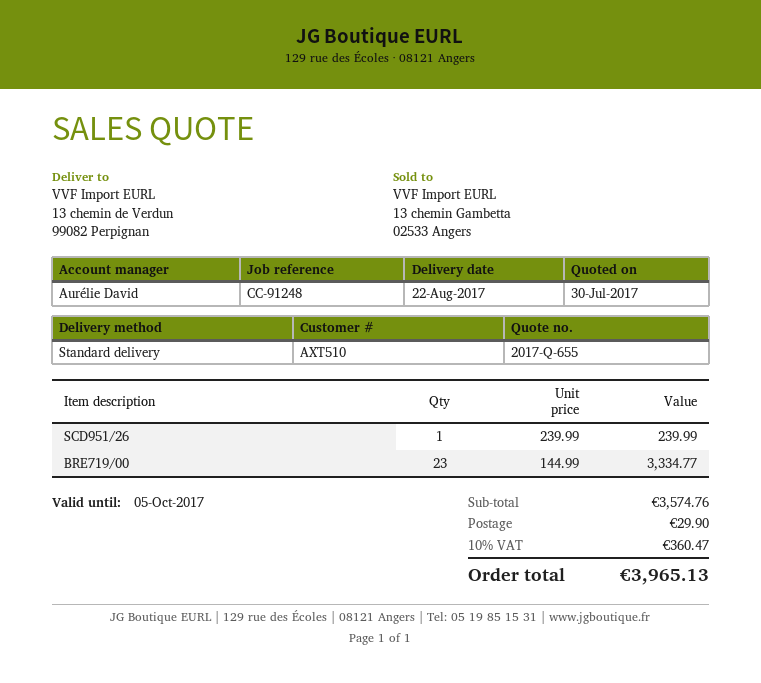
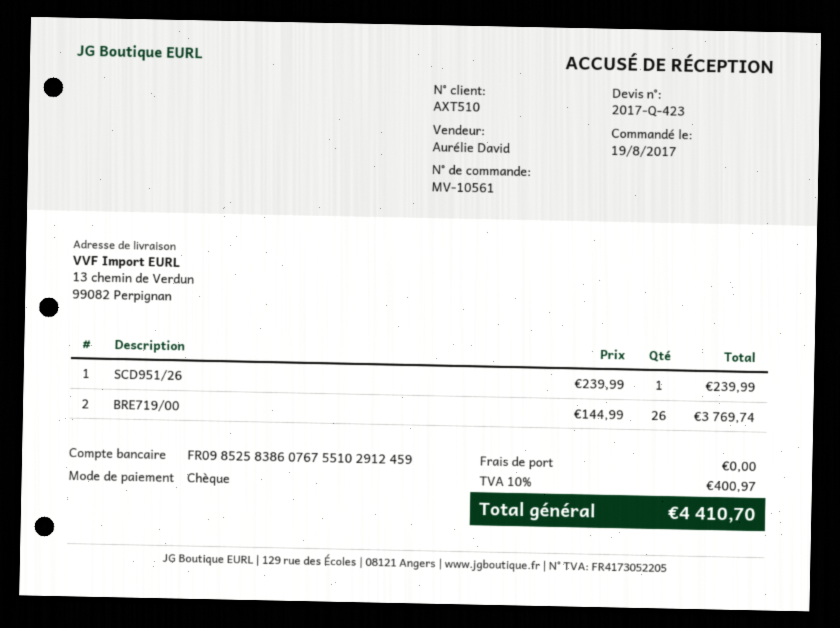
quote number: 2017-Q-655 -> 2017-Q-423
BRE719/00: 23 x 144.99 = 3334.77 -> 26 x 144.99 = 3769.74
shipping: 29.90 -> 0.00
tax: 10% = 360.47 -> 10% = 400.97
total: 3965.13 -> 4410.70

